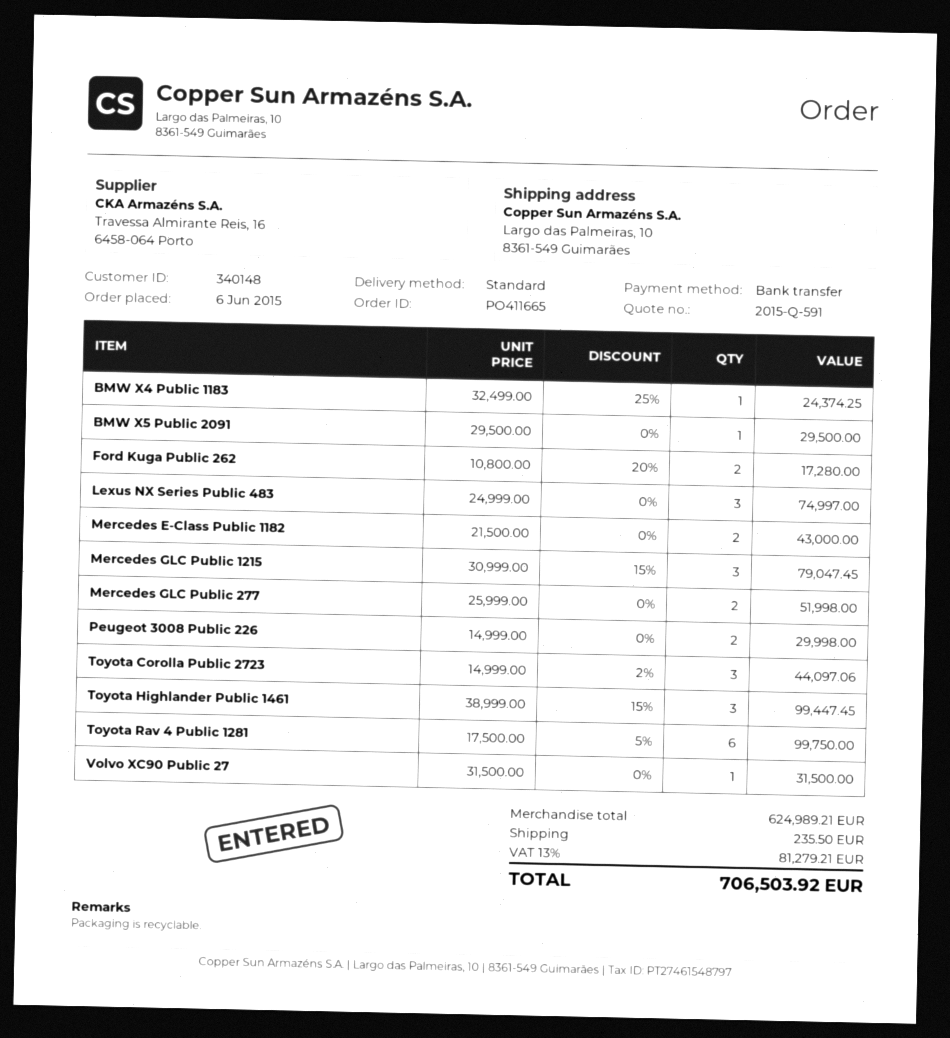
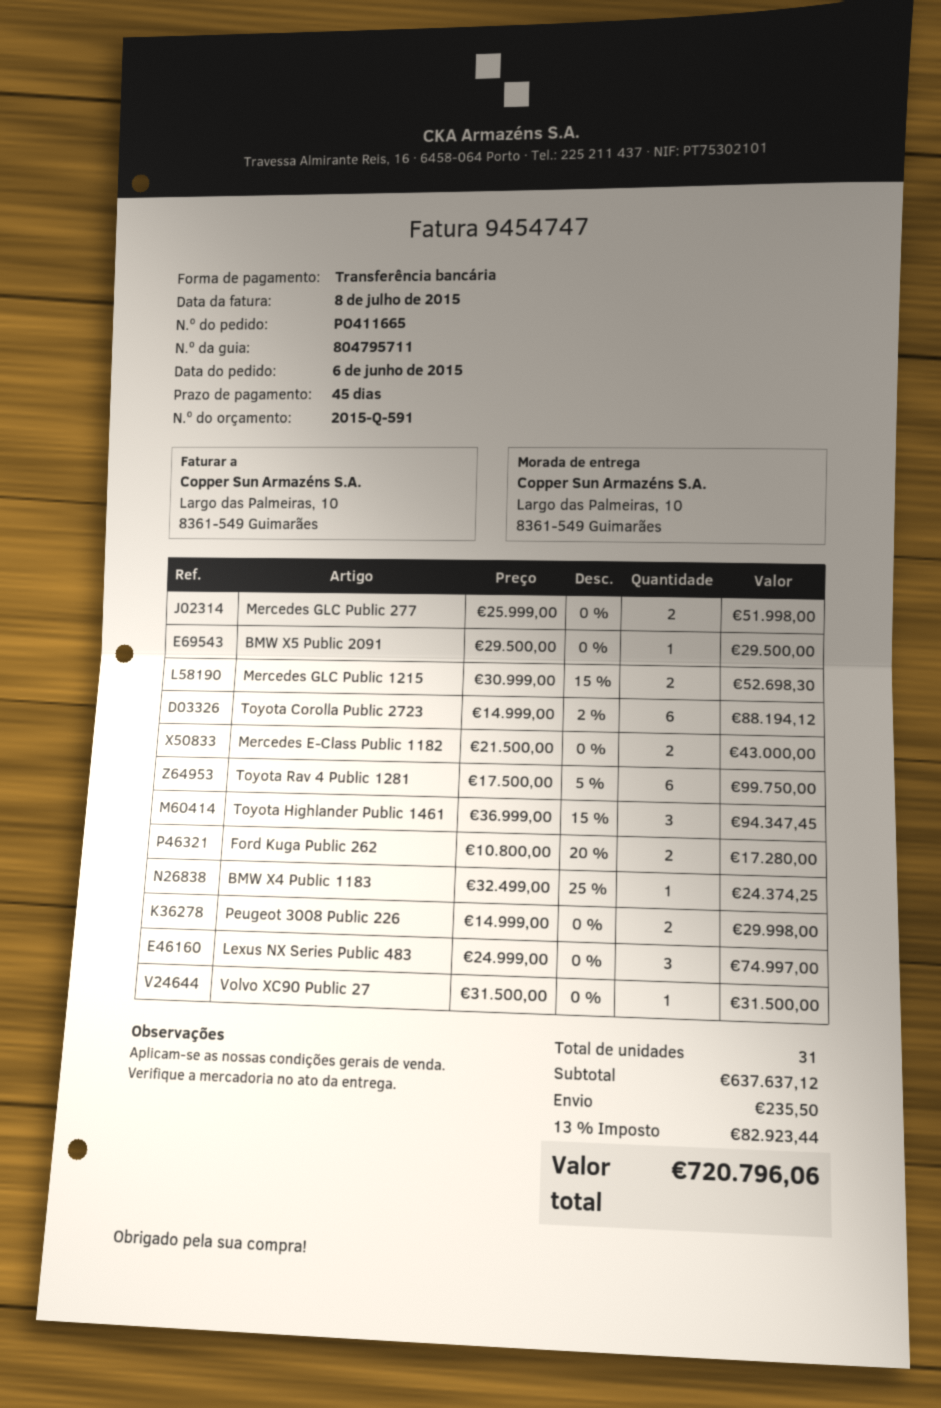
Mercedes GLC Public 1215: 3 x 30999.00 - 15% = 79047.45 -> 2 x 30999.00 - 15% = 52698.30
Toyota Corolla Public 2723: 3 x 14999.00 - 2% = 44097.06 -> 6 x 14999.00 - 2% = 88194.12
Toyota Highlander Public 1461: 3 x 38999.00 - 15% = 99447.45 -> 3 x 36999.00 - 15% = 94347.45
subtotal: 624989.21 -> 637637.12
tax: 13% = 81279.21 -> 13% = 82923.44
total: 706503.92 -> 720796.06

